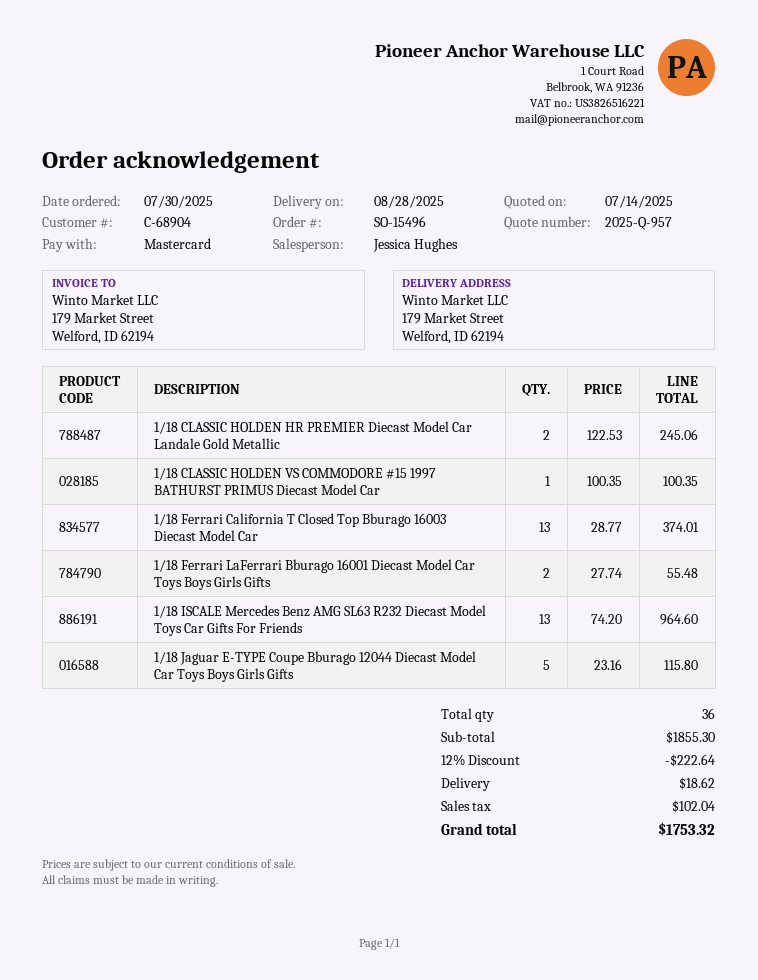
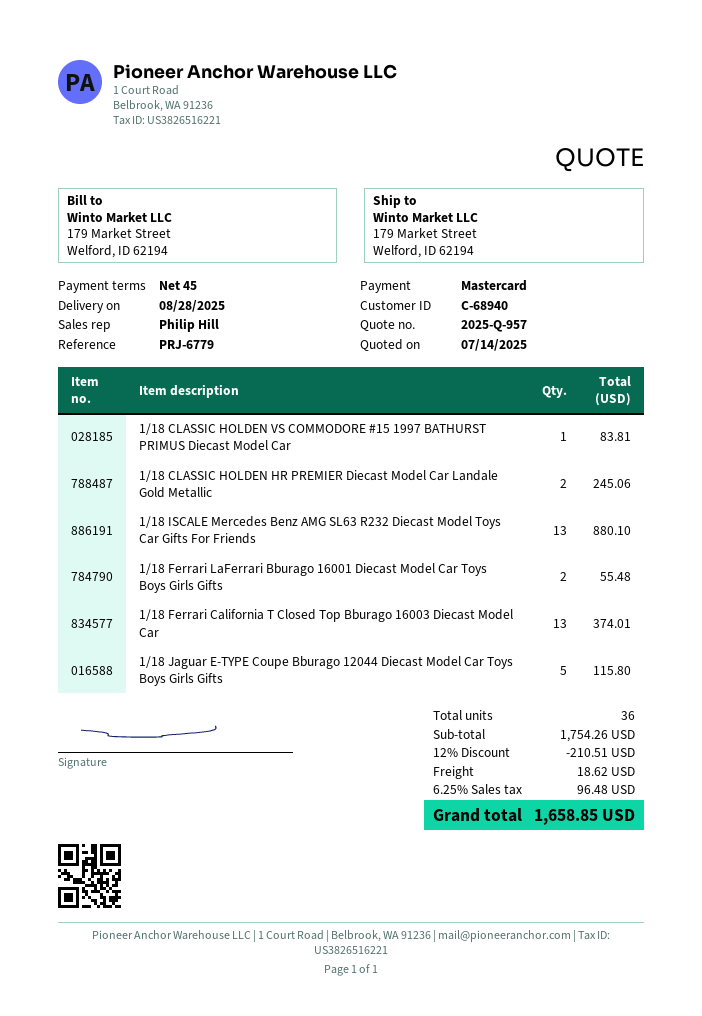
customer number: C-68904 -> C-68940
sales rep: Jessica Hughes -> Philip Hill
1/18 CLASSIC HOLDEN VS COMMODORE #15 1997 BATHURST PRIMUS Diecast Model Car: 1 for 100.35 -> 1 for 83.81
1/18 ISCALE Mercedes Benz AMG SL63 R232 Diecast Model Toys Car Gifts For Friends: 13 for 964.60 -> 13 for 880.10
subtotal: 1855.30 -> 1754.26
discount: 12% = 222.64 -> 12% = 210.51
tax: 102.04 -> 96.48
total: 1753.32 -> 1658.85

